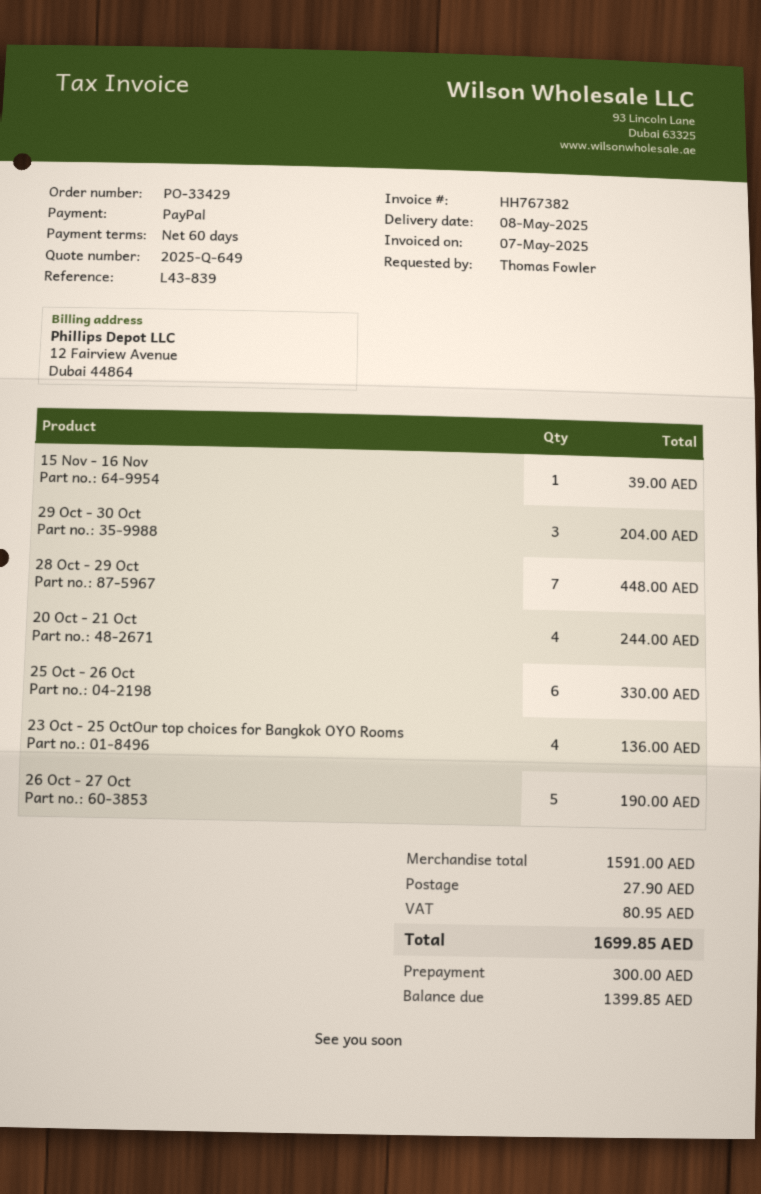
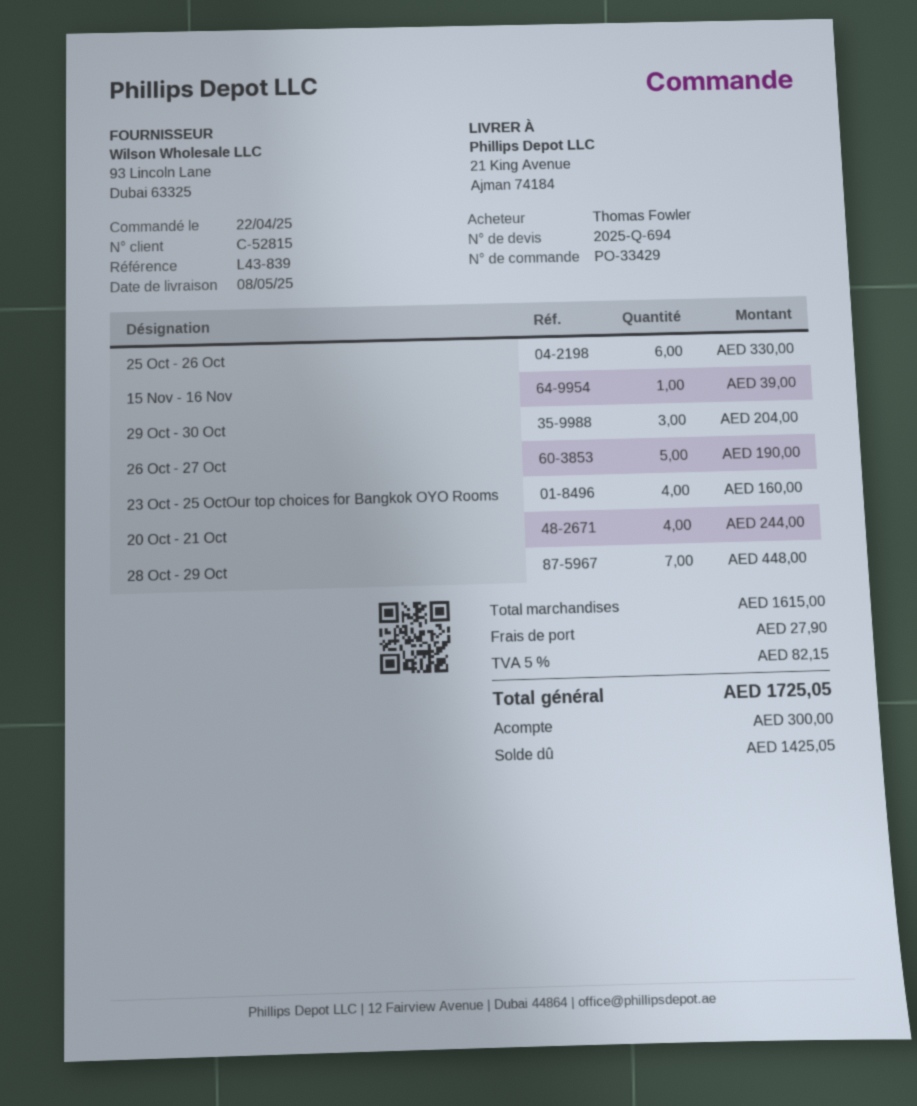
quote number: 2025-Q-649 -> 2025-Q-694
23 Oct - 25 OctOur top choices for Bangkok OYO Rooms: 4 for 136.00 -> 4 for 160.00
subtotal: 1591.00 -> 1615.00
tax: 80.95 -> 82.15
total: 1699.85 -> 1725.05
balance: 1399.85 -> 1425.05

